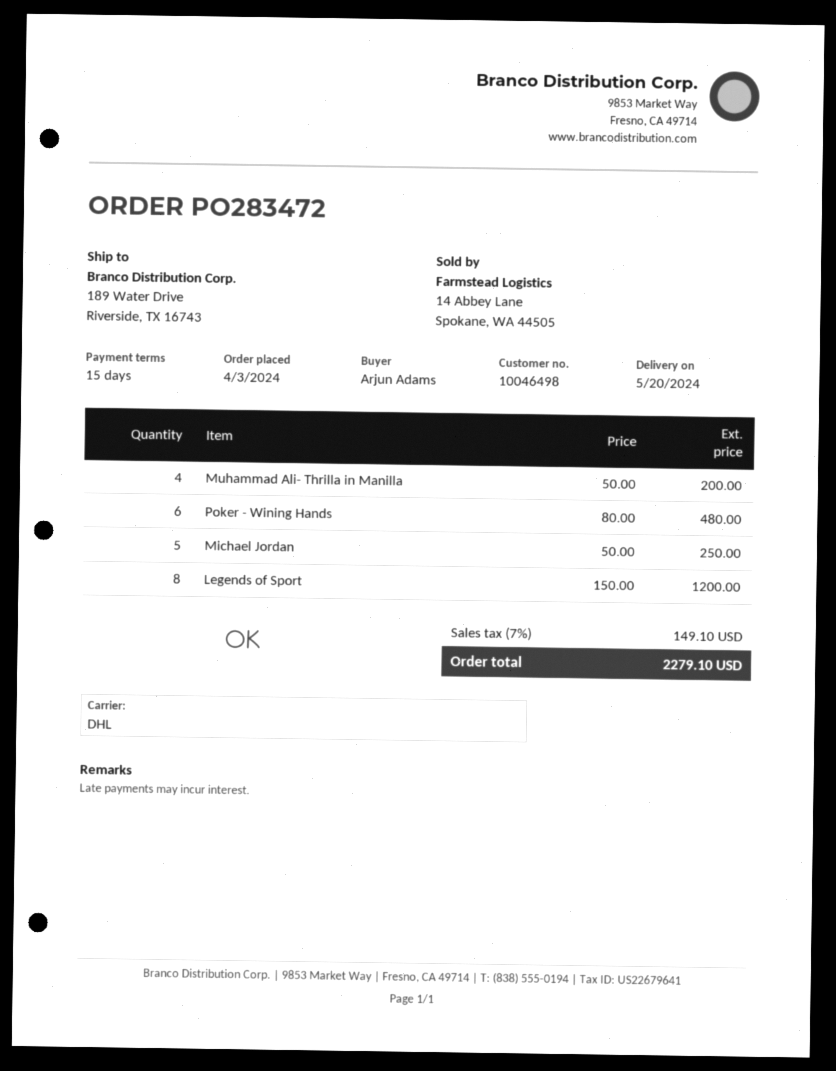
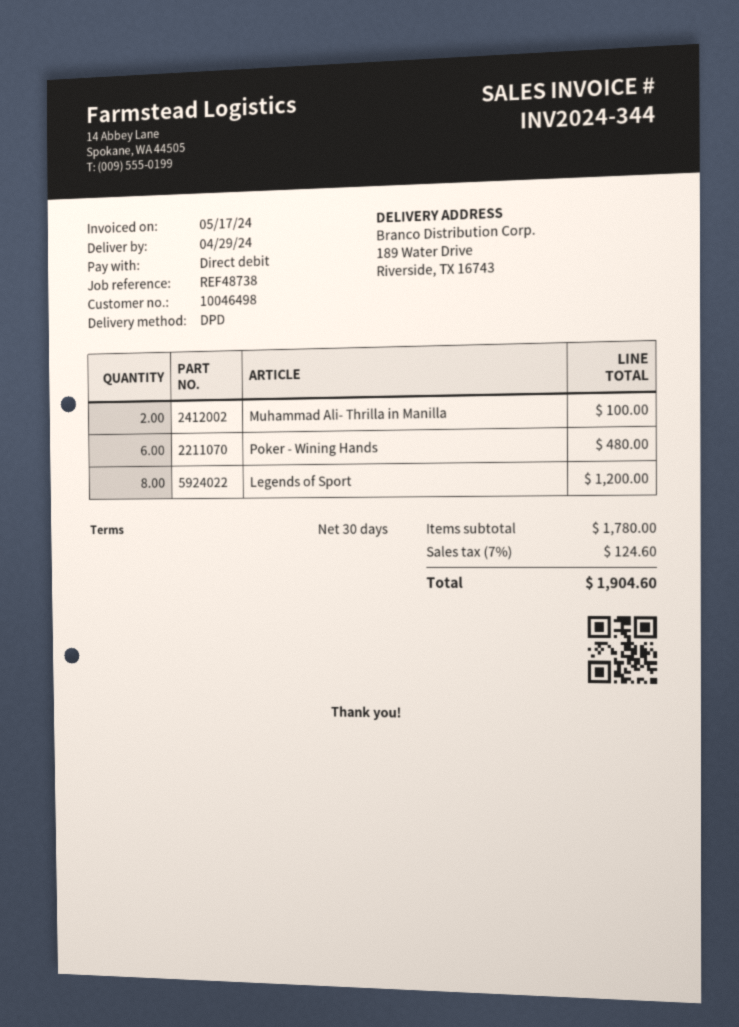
delivery date: 2024-05-20 -> 2024-04-29
payment terms: 15 days -> 30 days
shipping method: DHL -> DPD
Muhammad Ali- Thrilla in Manilla: 4 for 200.00 -> 2 for 100.00
Michael Jordan: 5 for 250.00 -> none
tax: 7% = 149.10 -> 7% = 124.60
total: 2279.10 -> 1904.60

